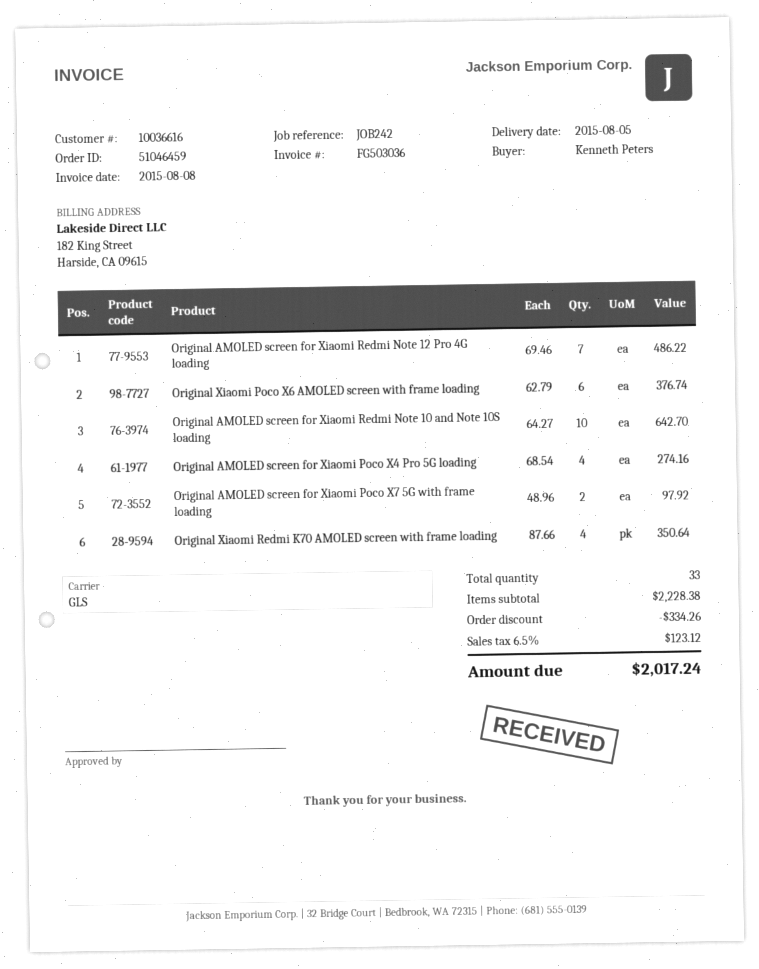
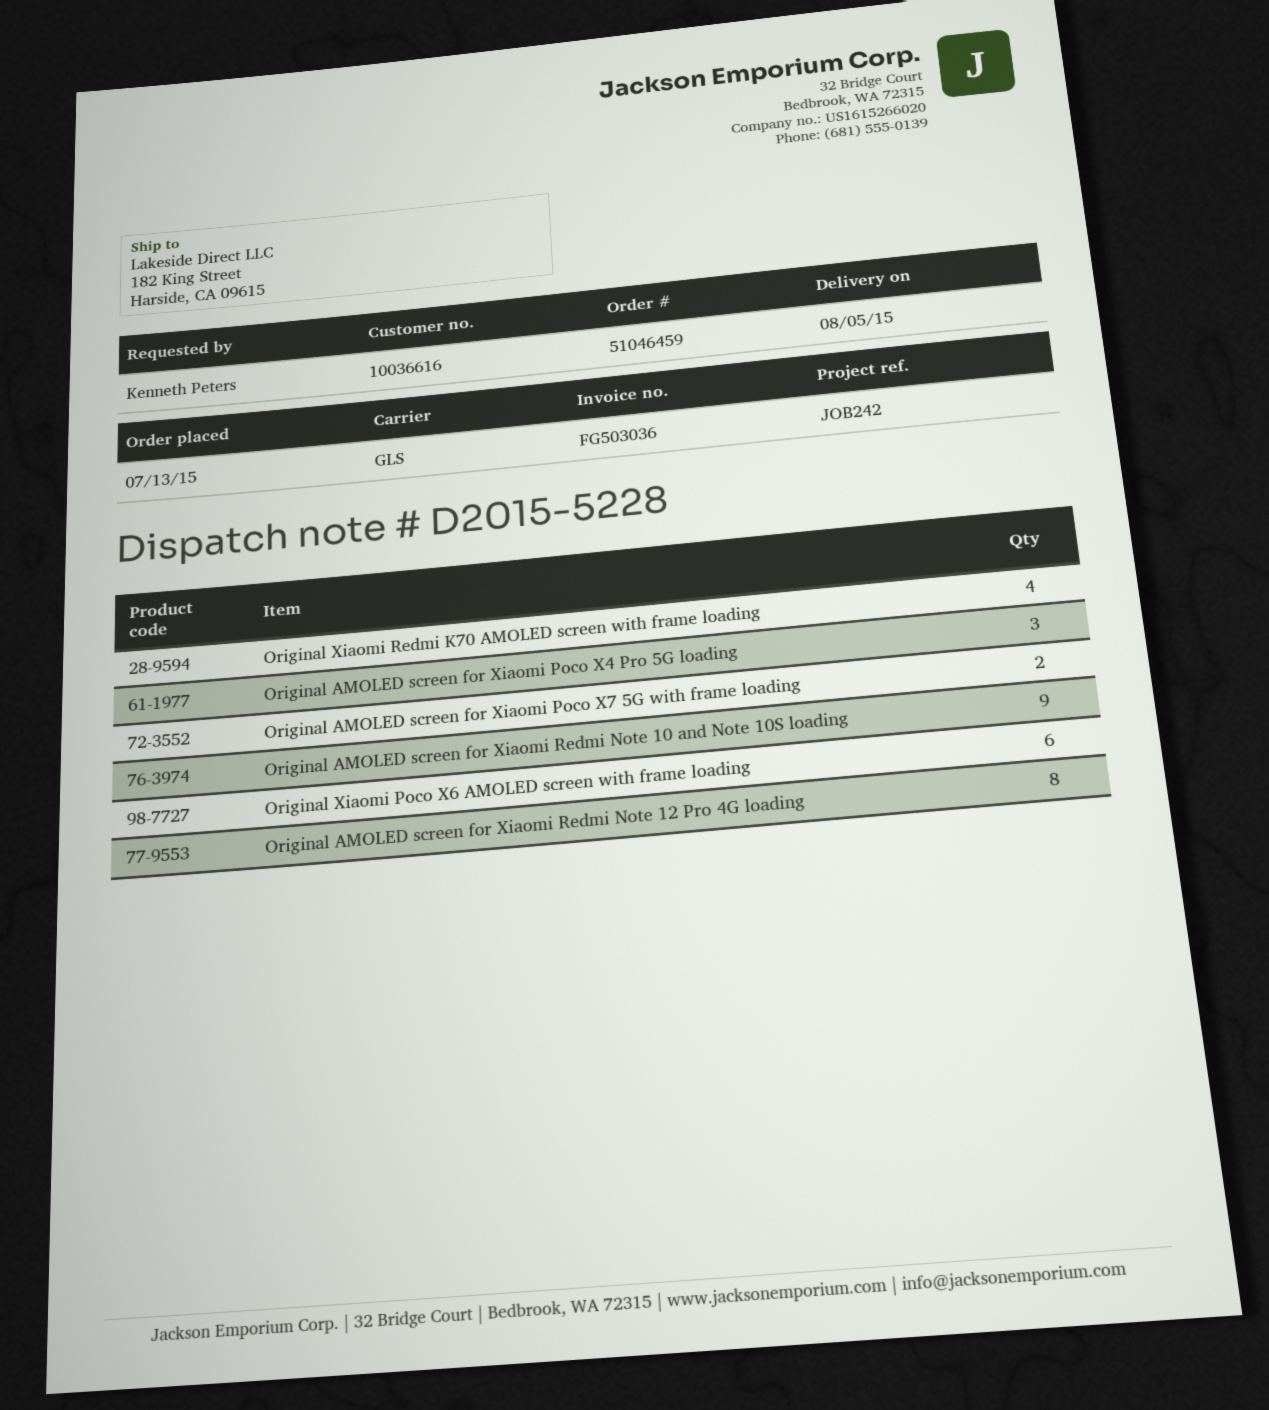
Original AMOLED screen for Xiaomi Redmi Note 12 Pro 4G loading: 7 -> 8
Original AMOLED screen for Xiaomi Redmi Note 10 and Note 10S loading: 10 -> 9
Original AMOLED screen for Xiaomi Poco X4 Pro 5G loading: 4 -> 3

